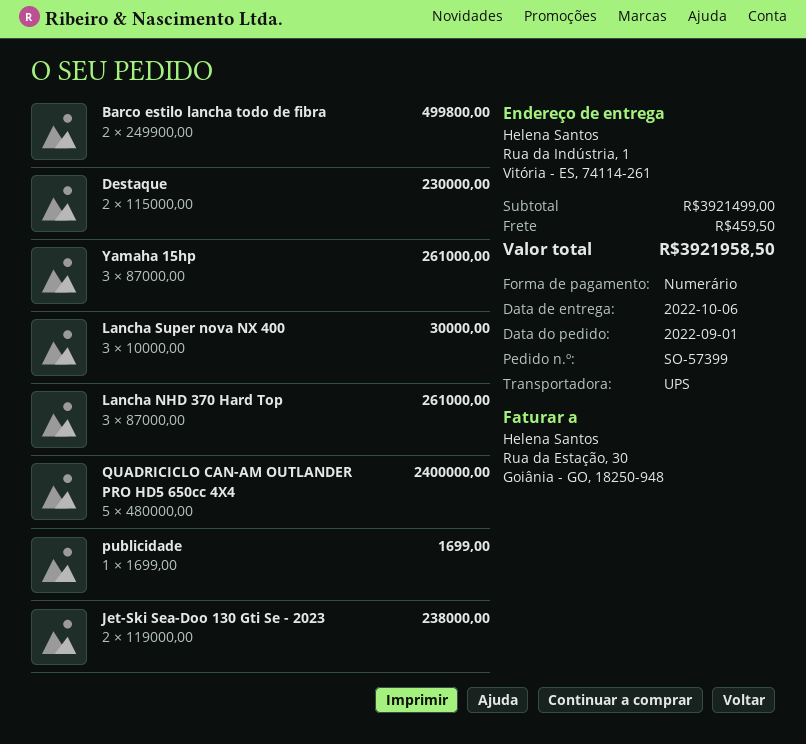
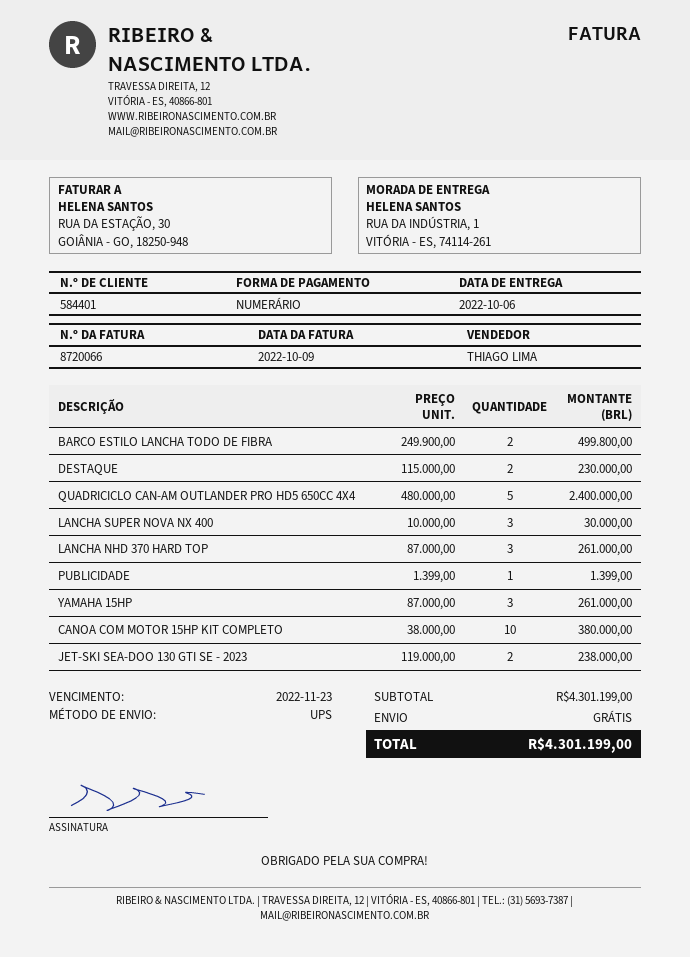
publicidade: 1 x 1699.00 = 1699.00 -> 1 x 1399.00 = 1399.00
CANOA COM MOTOR 15HP KIT COMPLETO: none -> 10 x 38000.00 = 380000.00
subtotal: 3921499.00 -> 4301199.00
shipping: 459.50 -> 0.00
total: 3921958.50 -> 4301199.00

